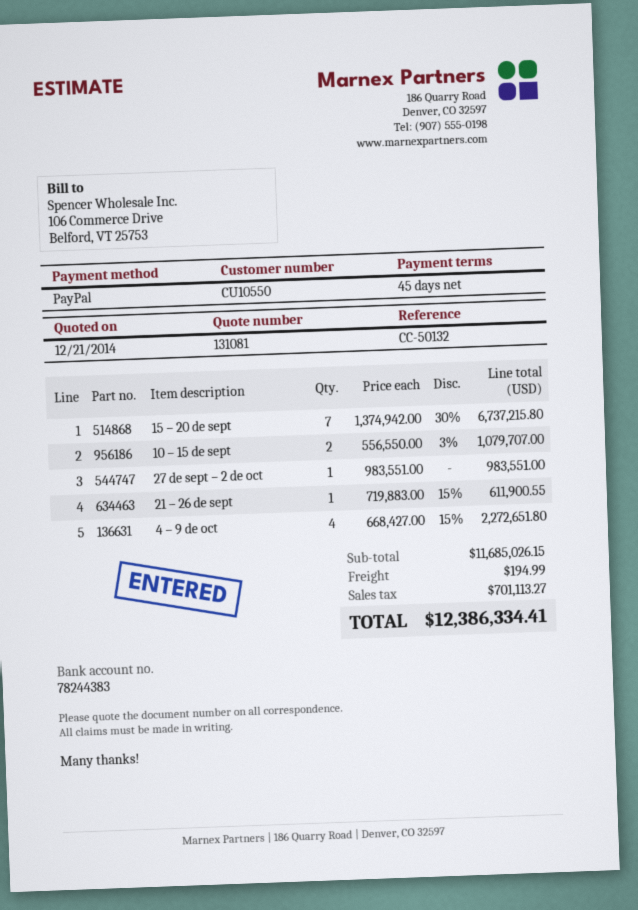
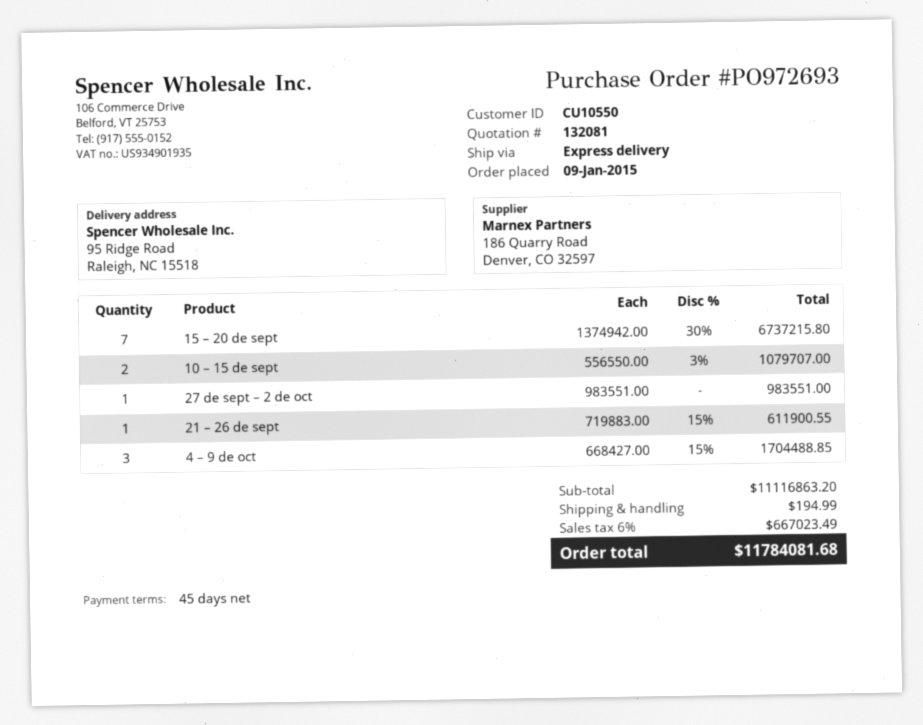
quote number: 131081 -> 132081
4 – 9 de oct: 4 x 668427.00 - 15% = 2272651.80 -> 3 x 668427.00 - 15% = 1704488.85
subtotal: 11685026.15 -> 11116863.20
tax: 701113.27 -> 667023.49
total: 12386334.41 -> 11784081.68

